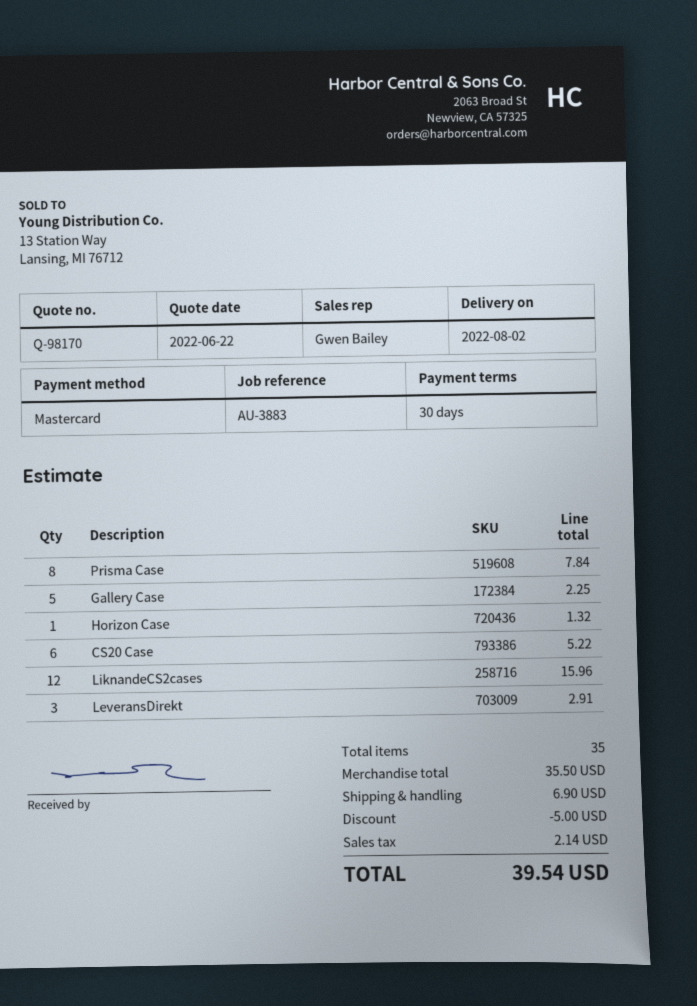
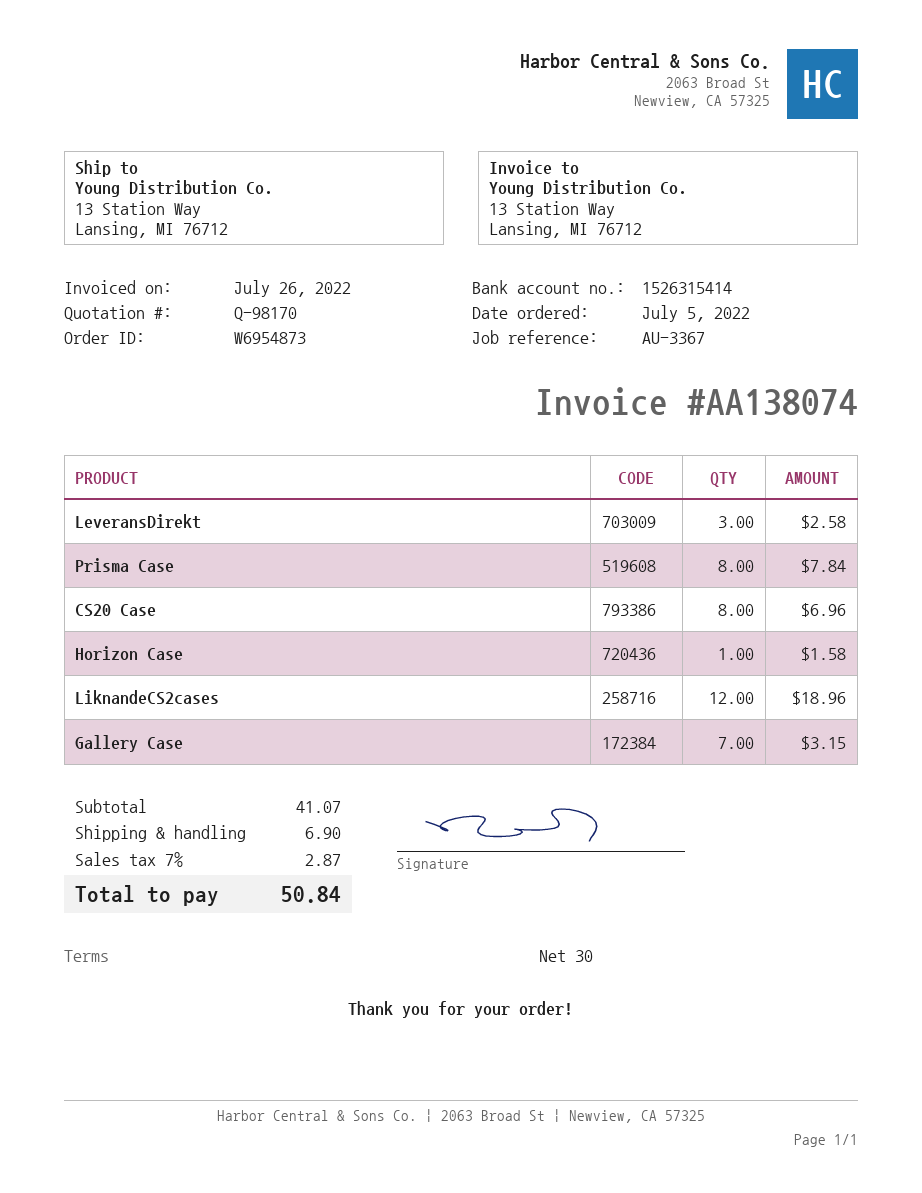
reference: AU-3883 -> AU-3367
Gallery Case: 5 for 2.25 -> 7 for 3.15
Horizon Case: 1 for 1.32 -> 1 for 1.58
CS20 Case: 6 for 5.22 -> 8 for 6.96
LiknandeCS2cases: 12 for 15.96 -> 12 for 18.96
LeveransDirekt: 3 for 2.91 -> 3 for 2.58
subtotal: 35.50 -> 41.07
discount: 5.00 -> none
tax: 2.14 -> 2.87
total: 39.54 -> 50.84

